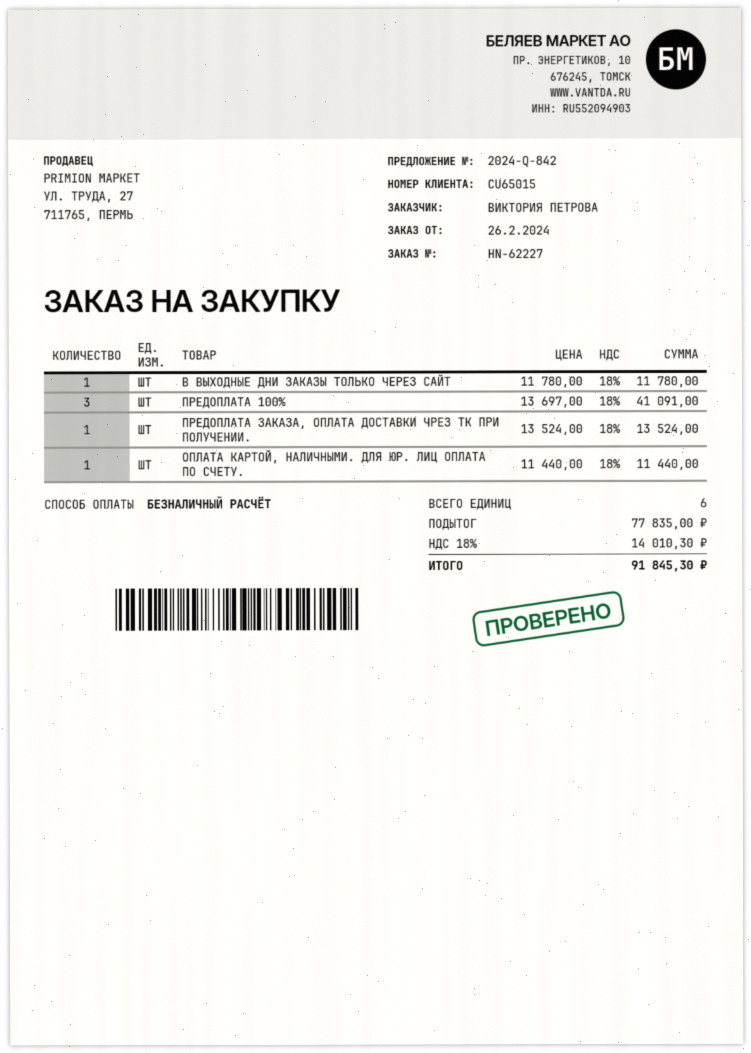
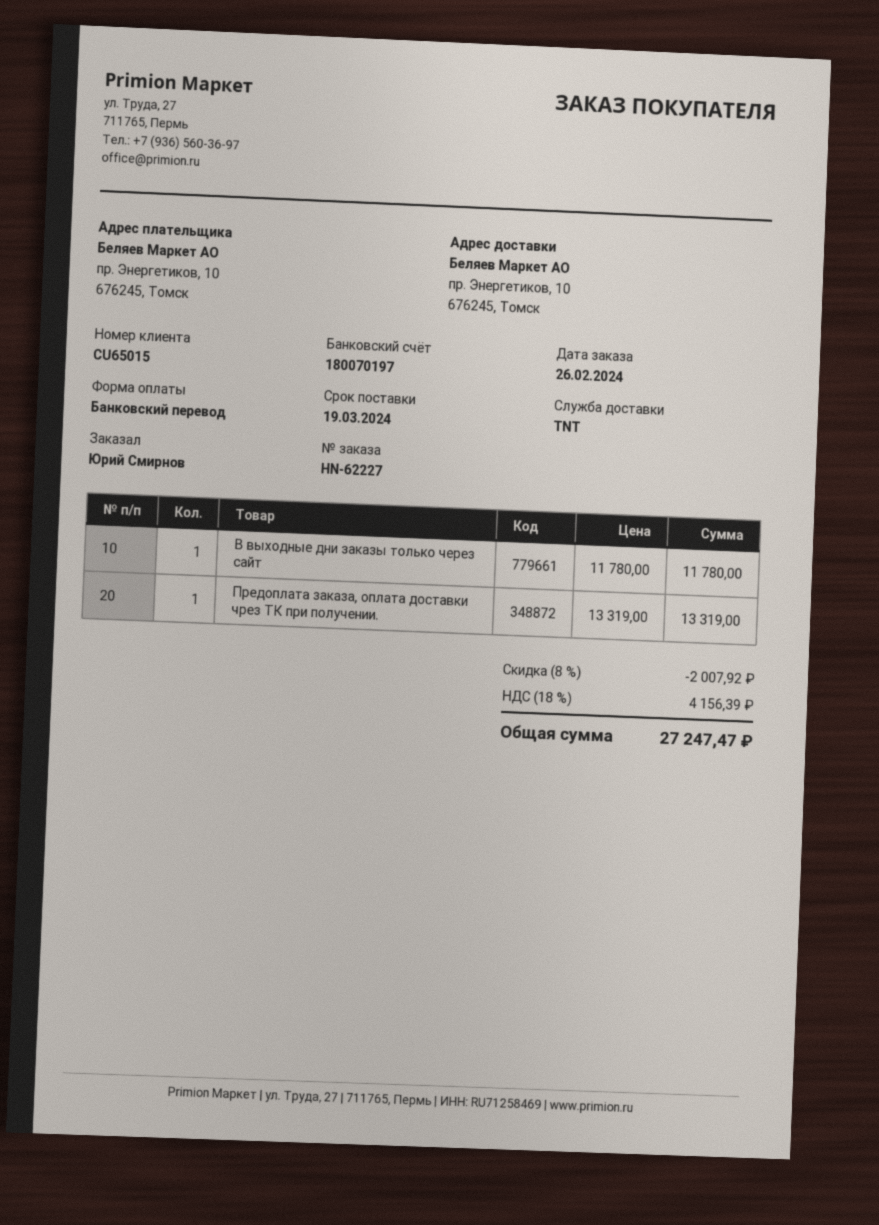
ordered by: ВИКТОРИЯ ПЕТРОВА -> Юрий Смирнов
ПРЕДОПЛАТА 100%: 3 x 13697.00 = 41091.00 -> none
ПРЕДОПЛАТА ЗАКАЗА, ОПЛАТА ДОСТАВКИ ЧРЕЗ ТК ПРИ ПОЛУЧЕНИИ.: 1 x 13524.00 = 13524.00 -> 1 x 13319.00 = 13319.00
ОПЛАТА КАРТОЙ, НАЛИЧНЫМИ. ДЛЯ ЮР. ЛИЦ ОПЛАТА ПО СЧЕТУ.: 1 x 11440.00 = 11440.00 -> none
discount: none -> 8% = 2007.92
tax: 18% = 14010.30 -> 18% = 4156.39
total: 91845.30 -> 27247.47

